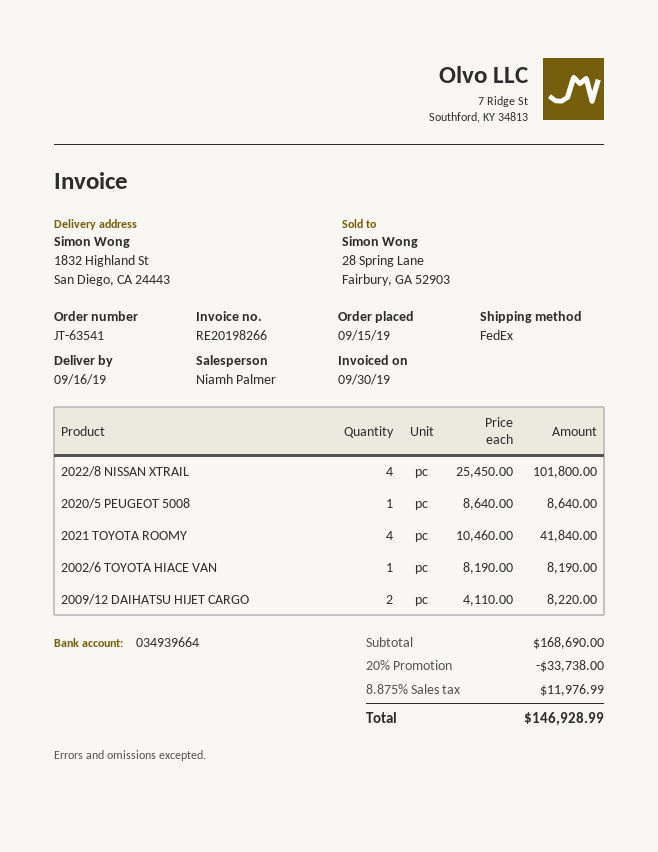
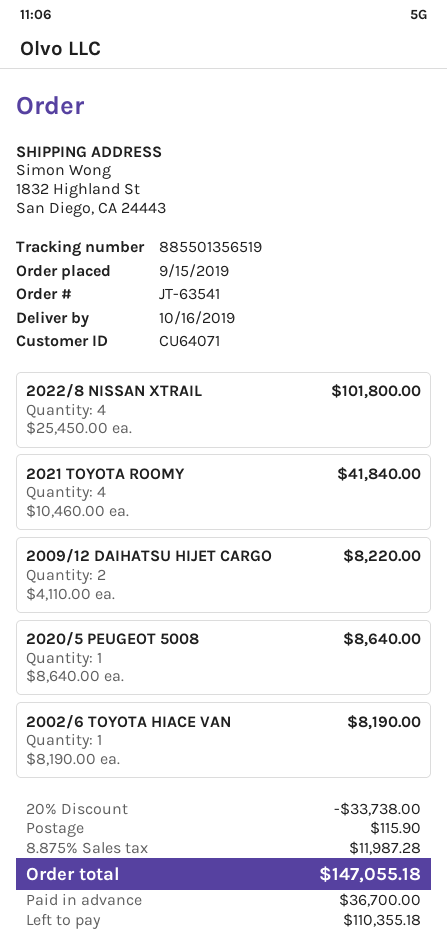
delivery date: 2019-09-16 -> 2019-10-16
shipping: none -> 115.90
tax: 8.875% = 11976.99 -> 8.875% = 11987.28
total: 146928.99 -> 147055.18

